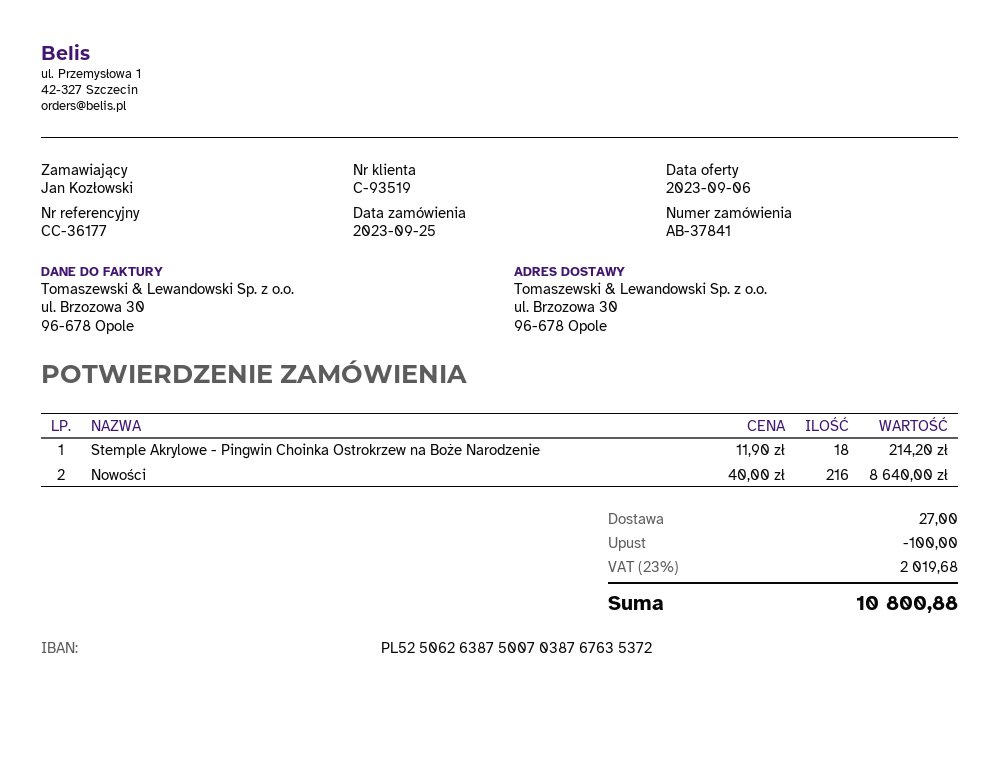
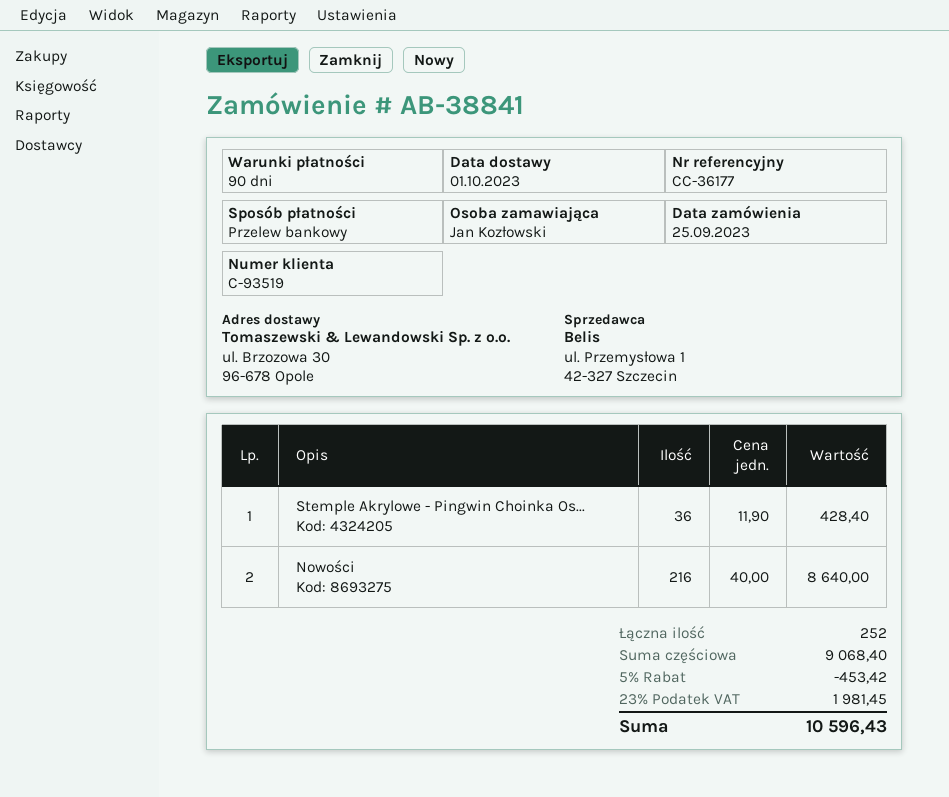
order number: AB-37841 -> AB-38841
Stemple Akrylowe - Pingwin Choinka Ostrokrzew na Boże Narodzenie: 18 x 11.90 = 214.20 -> 36 x 11.90 = 428.40
discount: 100.00 -> 453.42
shipping: 27.00 -> none
tax: 23% = 2019.68 -> 23% = 1981.45
total: 10800.88 -> 10596.43

